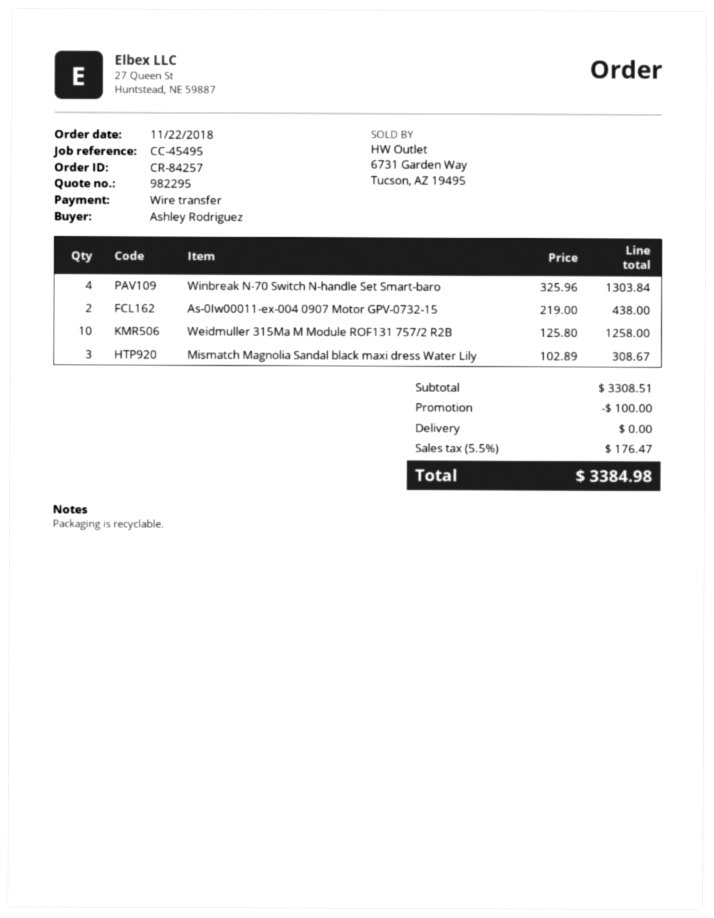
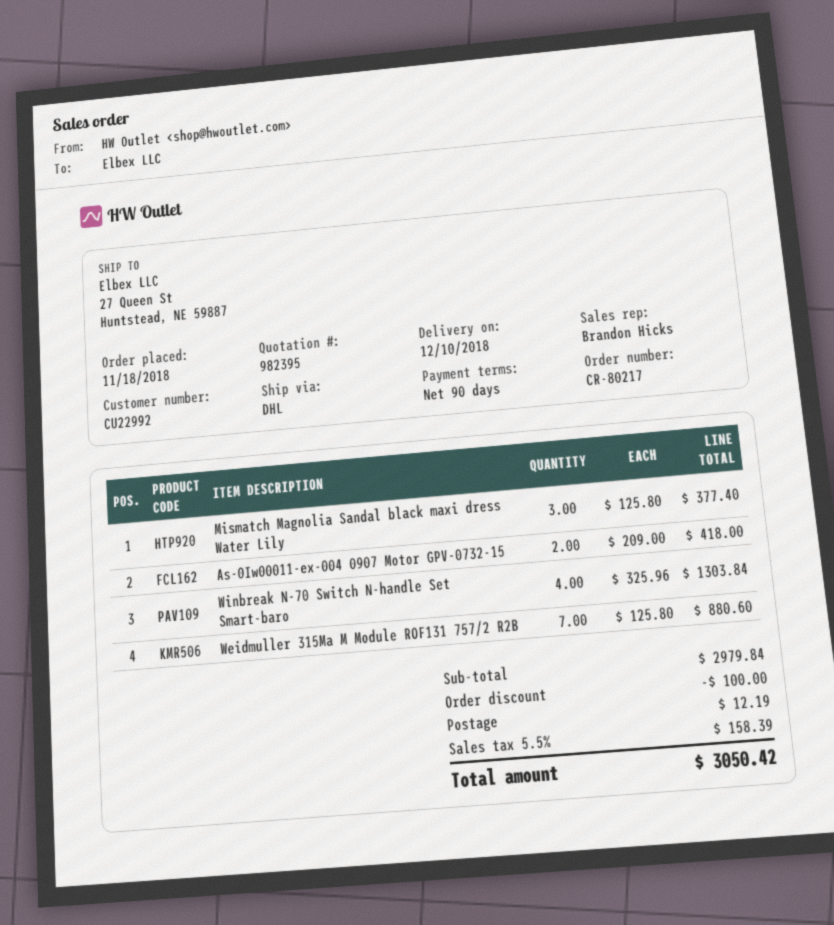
quote number: 982295 -> 982395
order number: CR-84257 -> CR-80217
order date: 2018-11-22 -> 2018-11-18
As-0Iw00011-ex-004 0907 Motor GPV-0732-15: 2 x 219.00 = 438.00 -> 2 x 209.00 = 418.00
Weidmuller 315Ma M Module ROF131 757/2 R2B: 10 x 125.80 = 1258.00 -> 7 x 125.80 = 880.60
Mismatch Magnolia Sandal black maxi dress Water Lily: 3 x 102.89 = 308.67 -> 3 x 125.80 = 377.40
subtotal: 3308.51 -> 2979.84
shipping: 0.00 -> 12.19
tax: 5.5% = 176.47 -> 5.5% = 158.39
total: 3384.98 -> 3050.42

